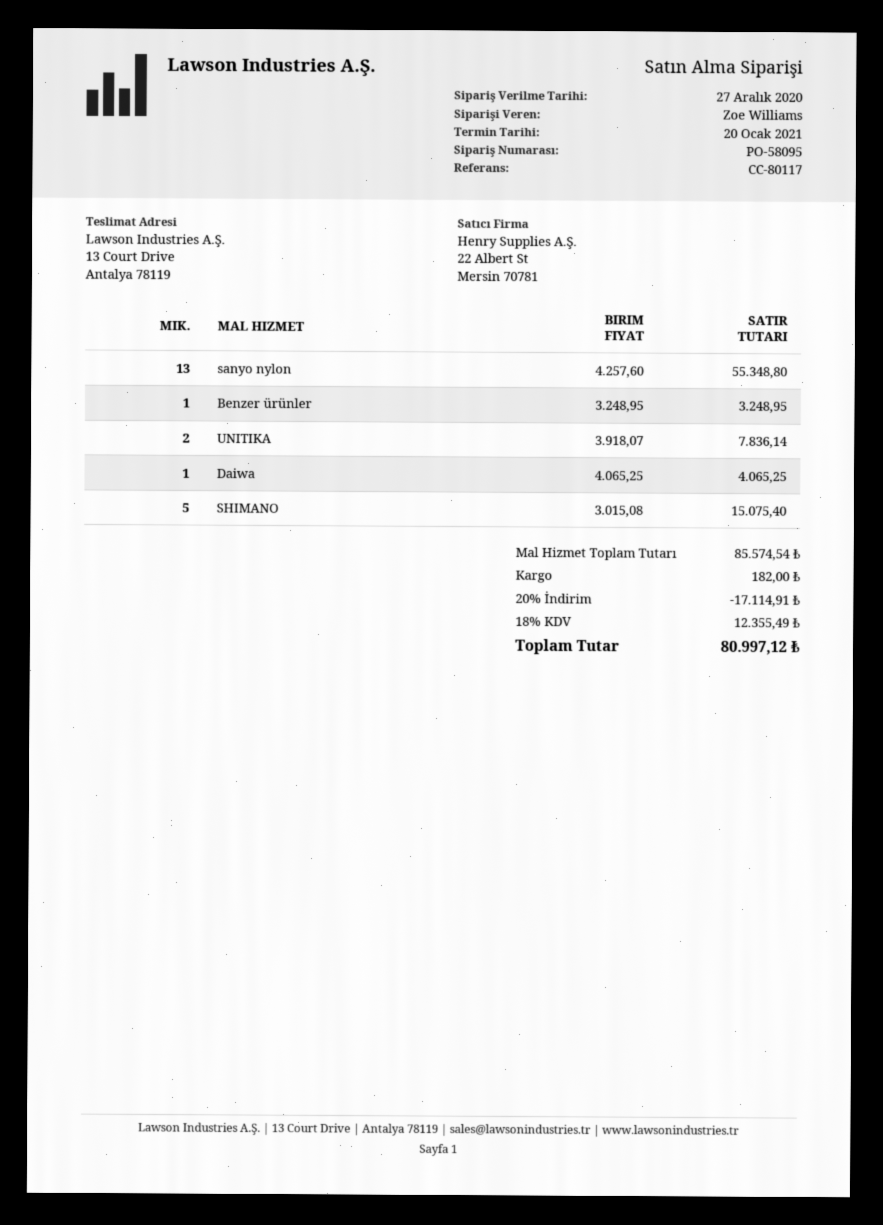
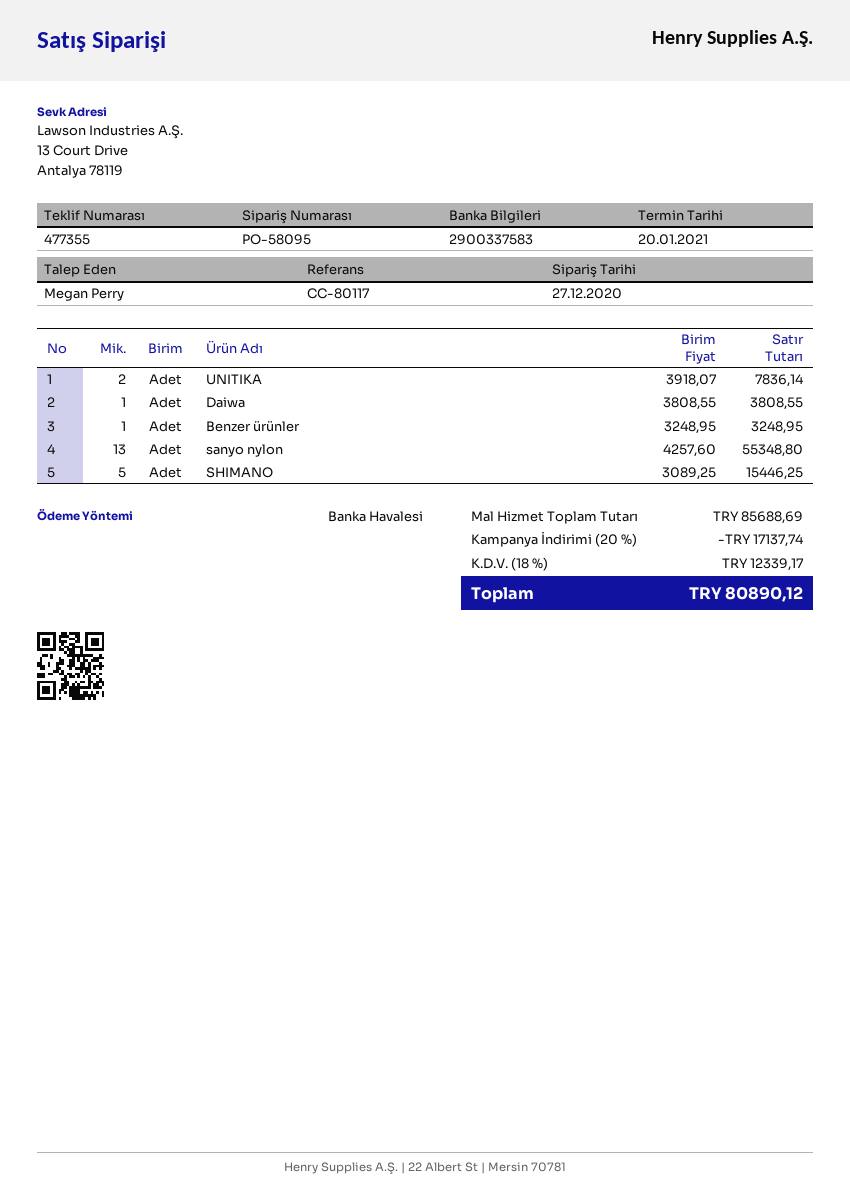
ordered by: Zoe Williams -> Megan Perry
Daiwa: 1 x 4065.25 = 4065.25 -> 1 x 3808.55 = 3808.55
SHIMANO: 5 x 3015.08 = 15075.40 -> 5 x 3089.25 = 15446.25
subtotal: 85574.54 -> 85688.69
discount: 20% = 17114.91 -> 20% = 17137.74
shipping: 182.00 -> none
tax: 18% = 12355.49 -> 18% = 12339.17
total: 80997.12 -> 80890.12

